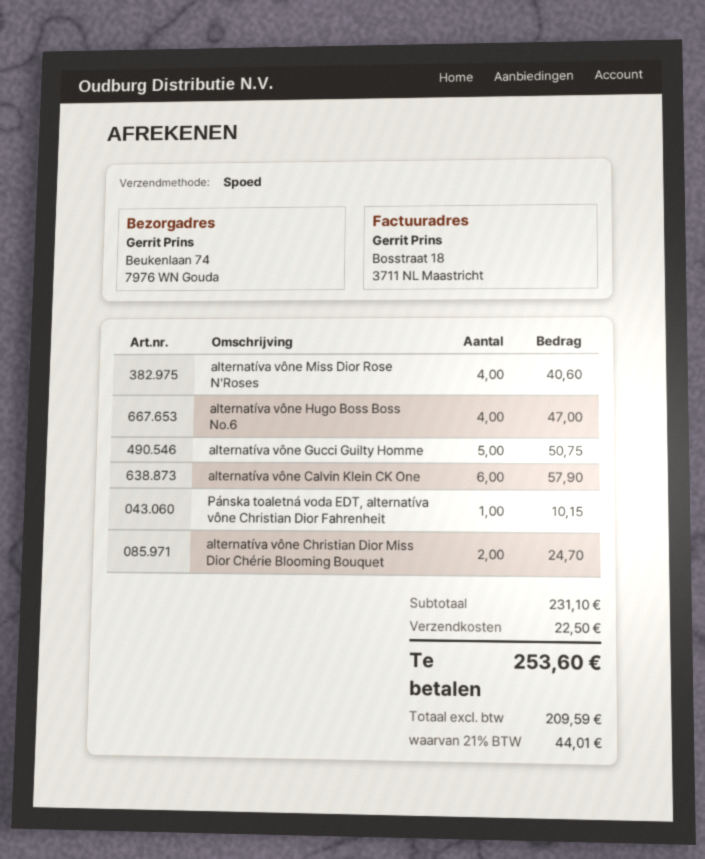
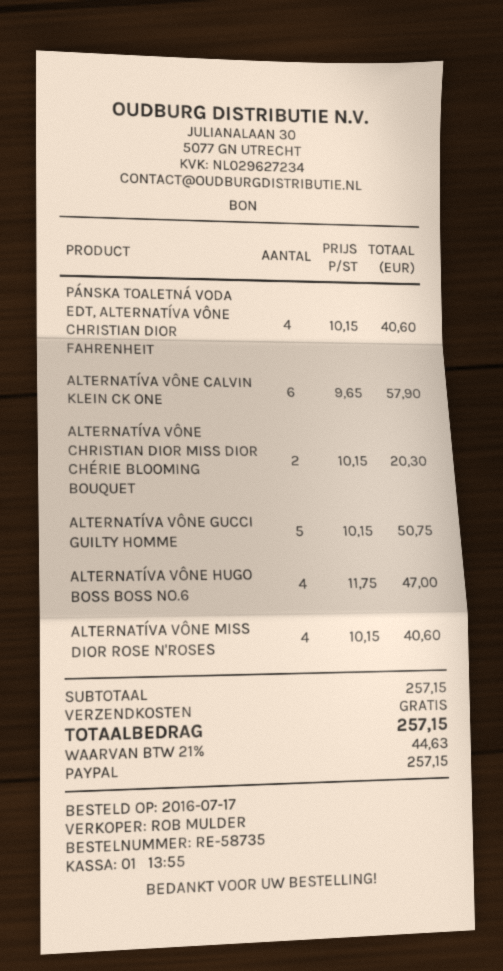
Pánska toaletná voda EDT, alternatíva vône Christian Dior Fahrenheit: 1 for 10.15 -> 4 for 40.60
alternatíva vône Christian Dior Miss Dior Chérie Blooming Bouquet: 2 for 24.70 -> 2 for 20.30
subtotal: 231.10 -> 257.15
shipping: 22.50 -> 0.00
tax: 21% = 44.01 -> 21% = 44.63
total: 253.60 -> 257.15

